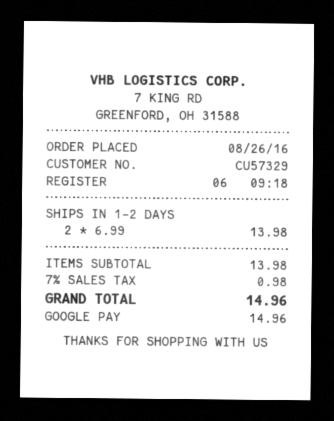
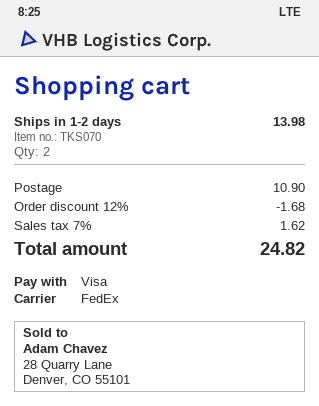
payment method: Google Pay -> Visa
discount: none -> 12% = 1.68
shipping: none -> 10.90
tax: 7% = 0.98 -> 7% = 1.62
total: 14.96 -> 24.82

